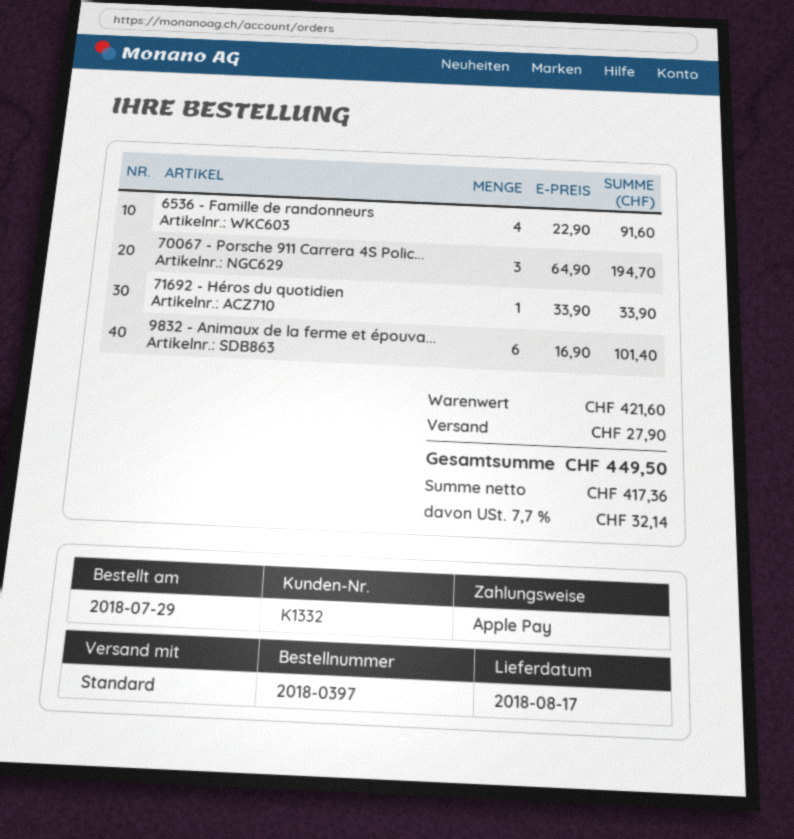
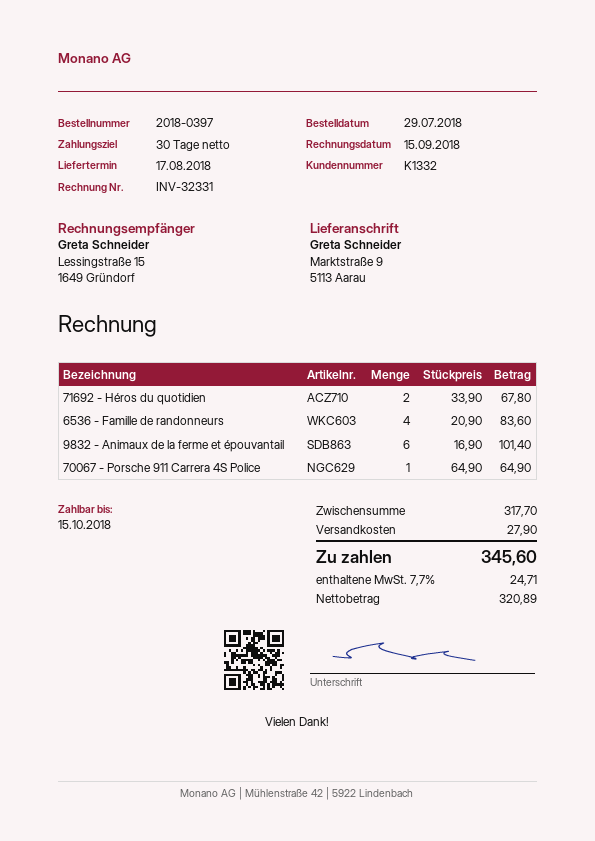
6536 - Famille de randonneurs: 4 x 22.90 = 91.60 -> 4 x 20.90 = 83.60
70067 - Porsche 911 Carrera 4S Polic...: 3 x 64.90 = 194.70 -> 1 x 64.90 = 64.90
71692 - Héros du quotidien: 1 x 33.90 = 33.90 -> 2 x 33.90 = 67.80
subtotal: 421.60 -> 317.70
net: 417.36 -> 320.89
tax: 7.7% = 32.14 -> 7.7% = 24.71
total: 449.50 -> 345.60

